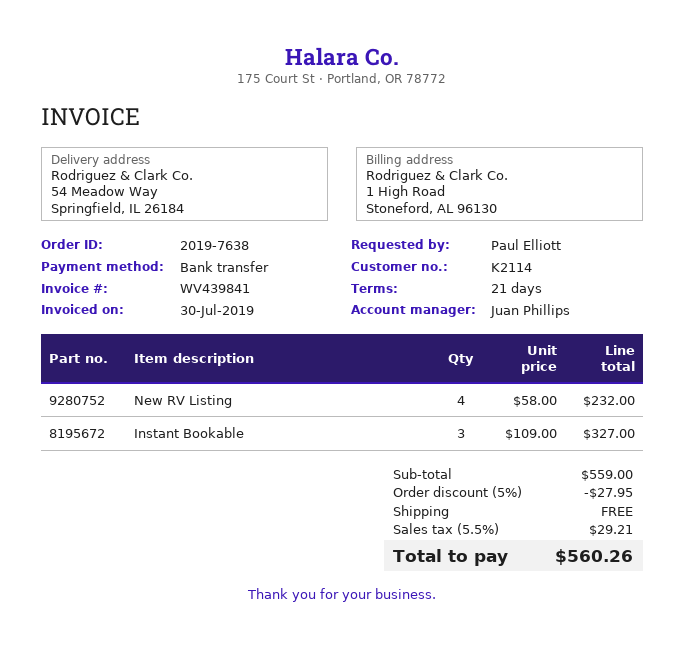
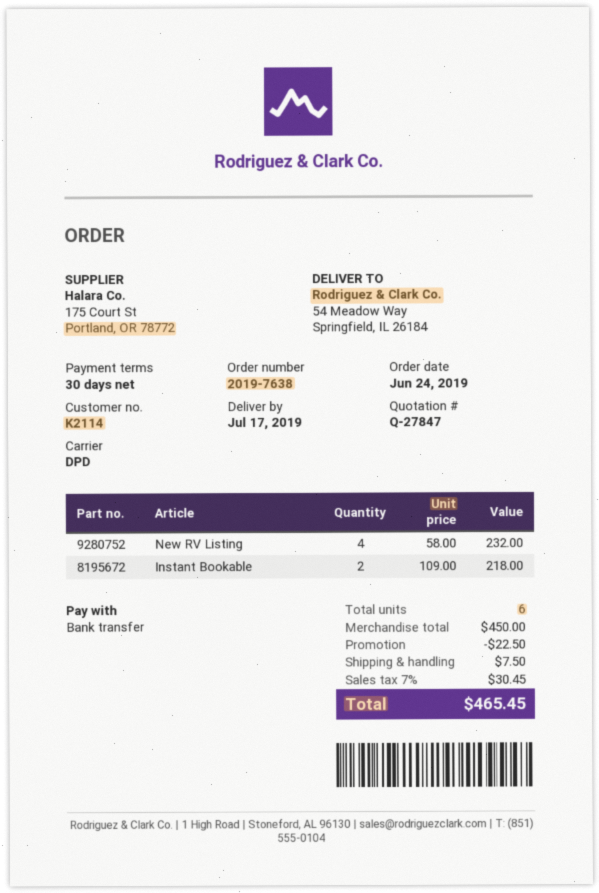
payment terms: 21 days -> 30 days
Instant Bookable: 3 x 109.00 = 327.00 -> 2 x 109.00 = 218.00
subtotal: 559.00 -> 450.00
discount: 27.95 -> 22.50
shipping: 0.00 -> 7.50
tax: 5.5% = 29.21 -> 7% = 30.45
total: 560.26 -> 465.45

